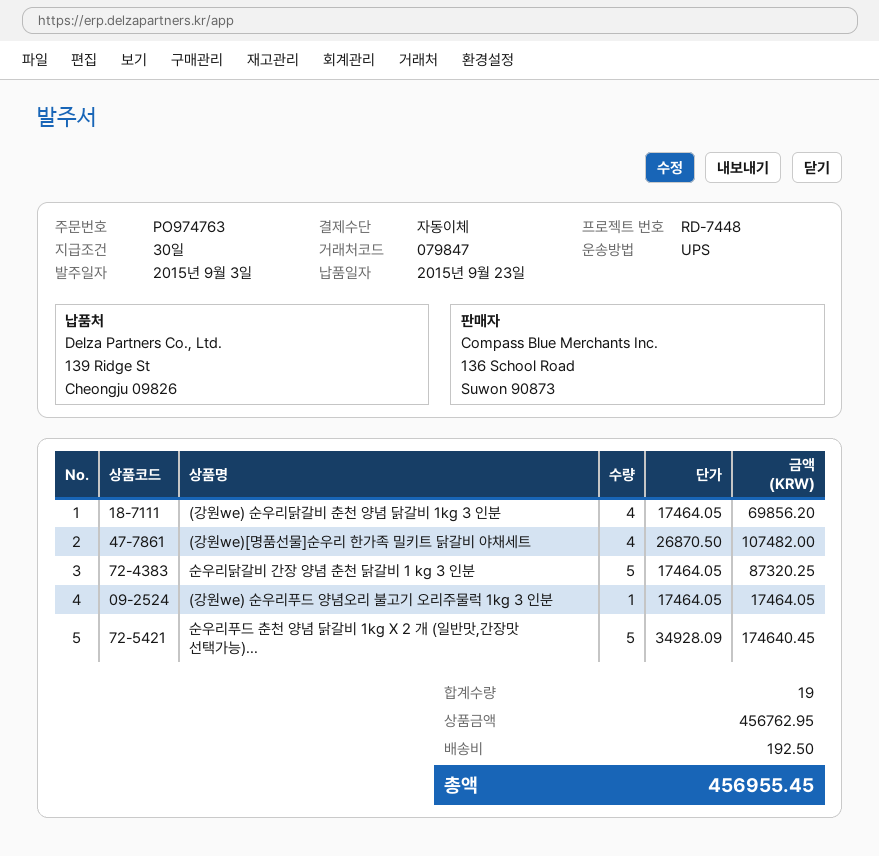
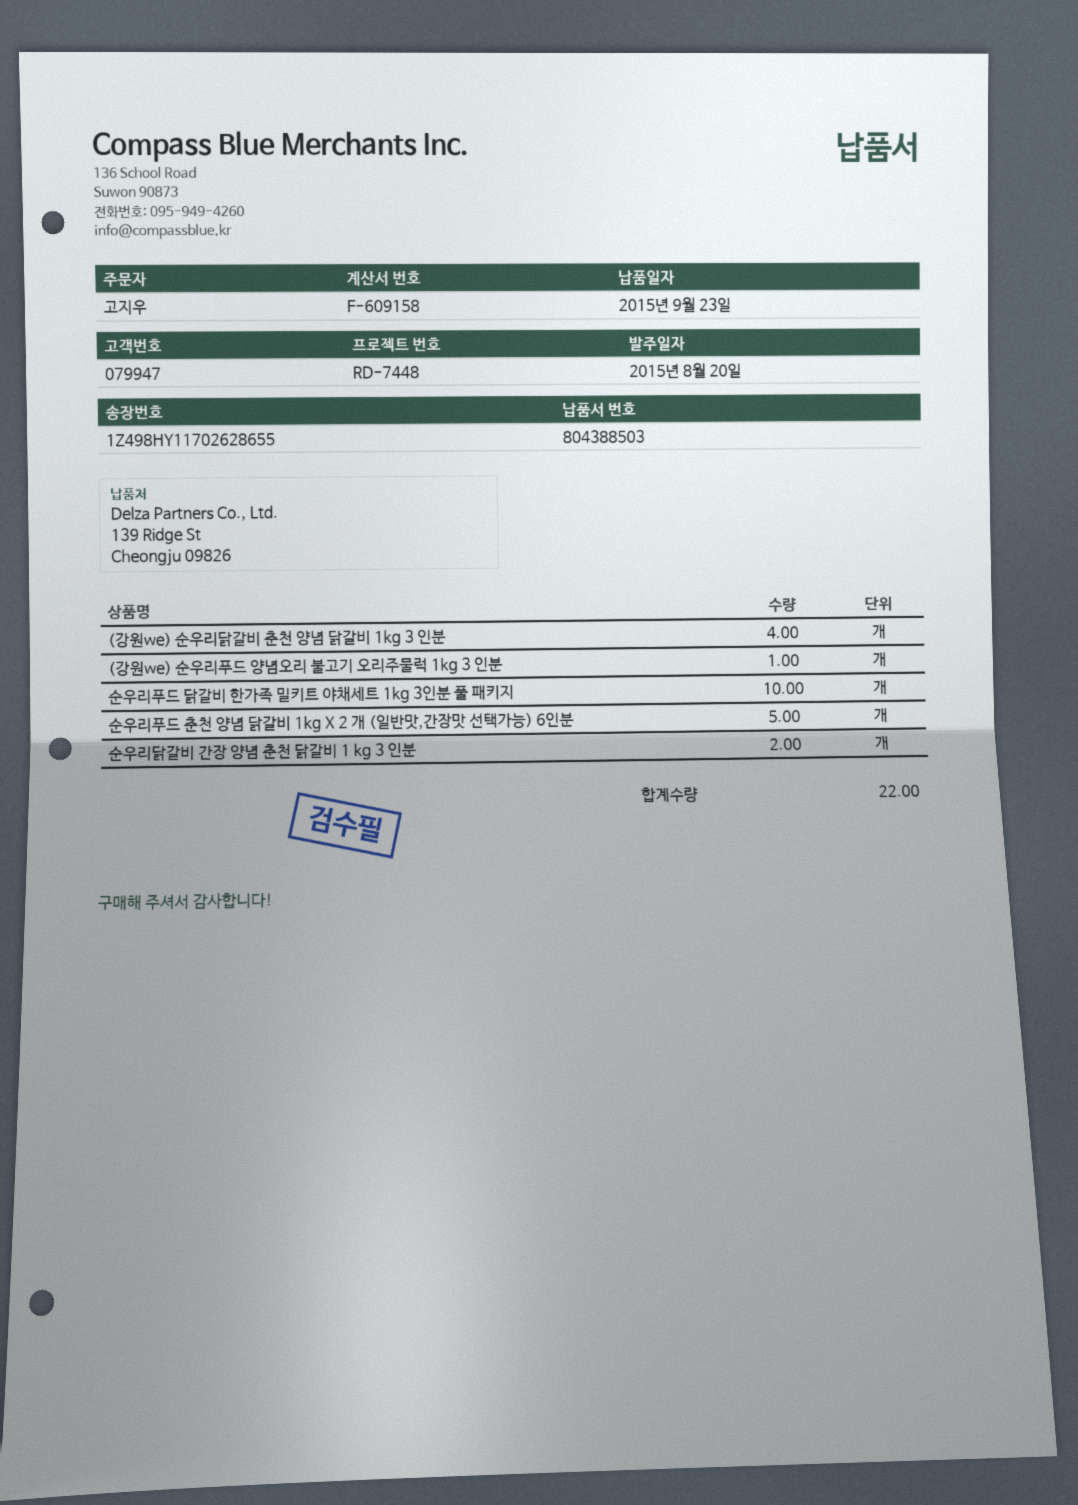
order date: 2015-09-03 -> 2015-08-20
customer number: 079847 -> 079947
(강원we)[명품선물]순우리 한가족 밀키트 닭갈비 야채세트: 4 -> none
순우리닭갈비 간장 양념 춘천 닭갈비 1 kg 3 인분: 5 -> 2
순우리푸드 닭갈비 한가족 밀키트 야채세트 1kg 3인분 풀 패키지: none -> 10
total quantity: 19 -> 22

